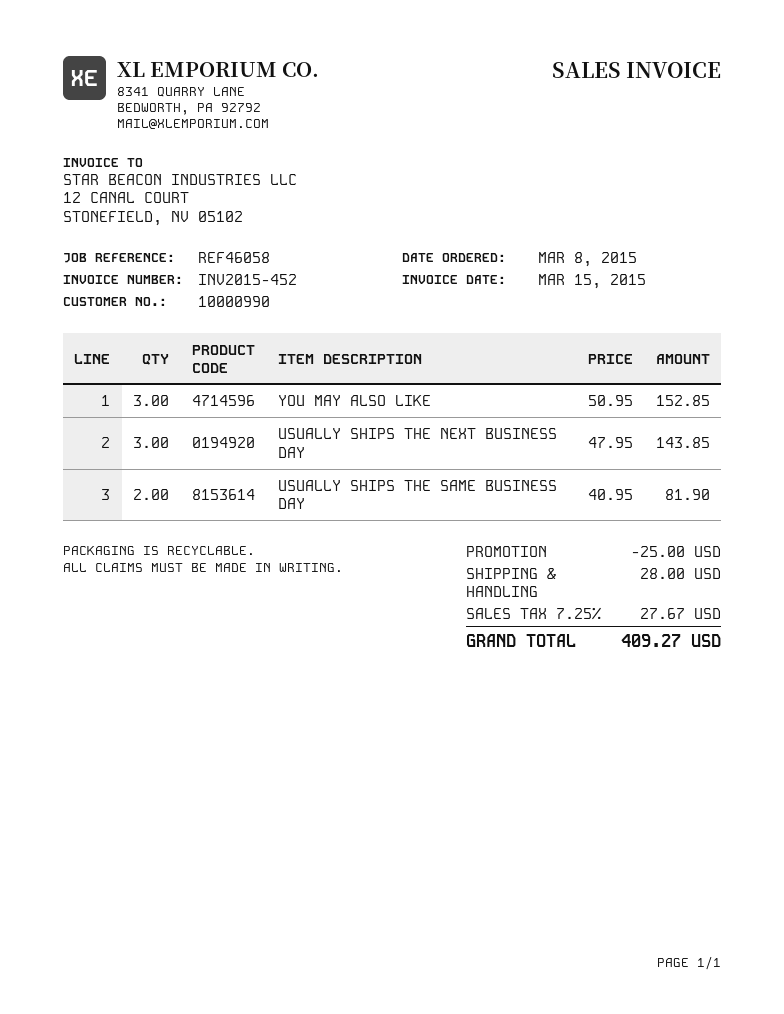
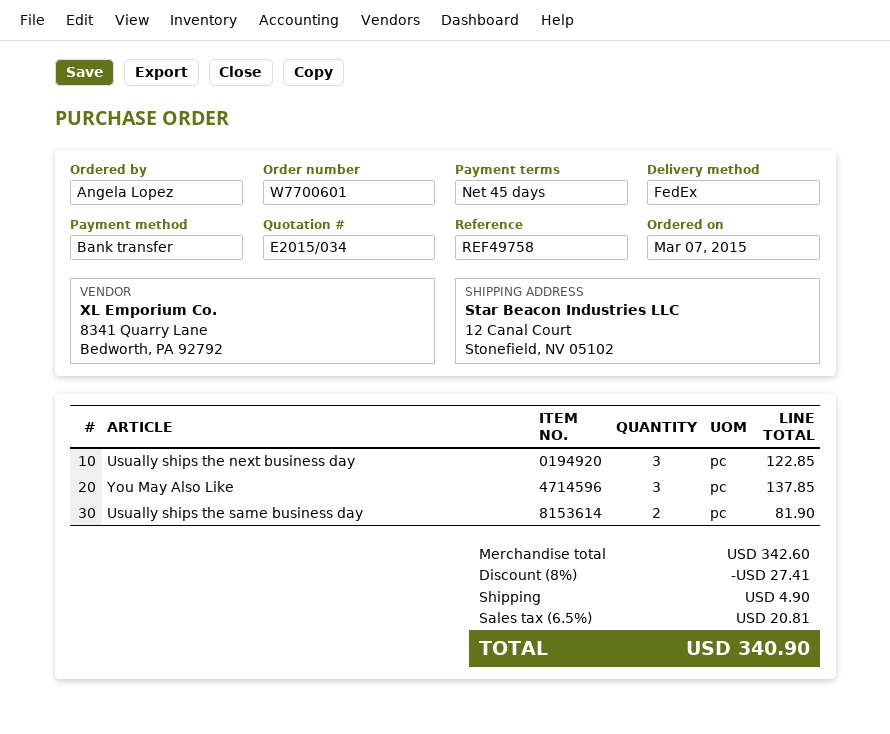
order date: 2015-03-08 -> 2015-03-07
reference: REF46058 -> REF49758
YOU MAY ALSO LIKE: 3 for 152.85 -> 3 for 137.85
USUALLY SHIPS THE NEXT BUSINESS DAY: 3 for 143.85 -> 3 for 122.85
discount: 25.00 -> 27.41
shipping: 28.00 -> 4.90
tax: 7.25% = 27.67 -> 6.5% = 20.81
total: 409.27 -> 340.90

